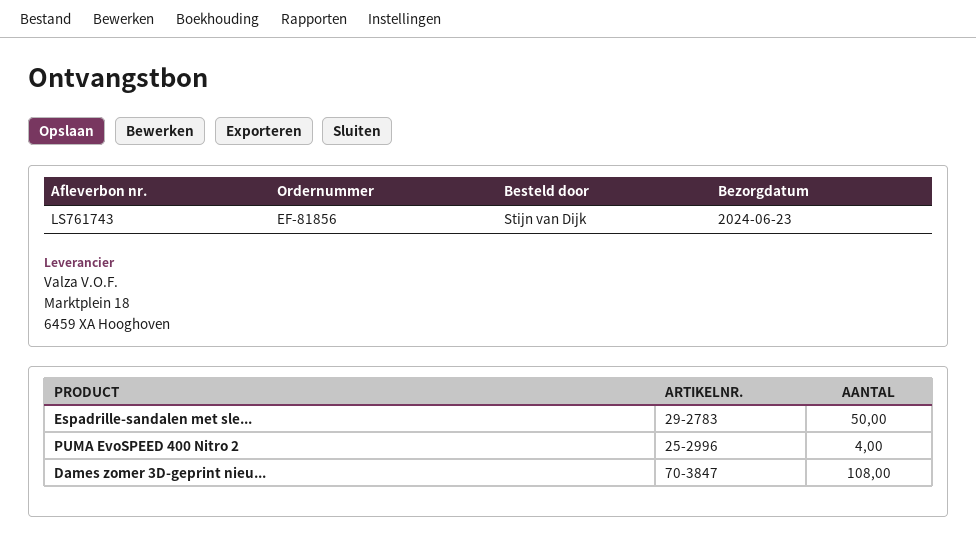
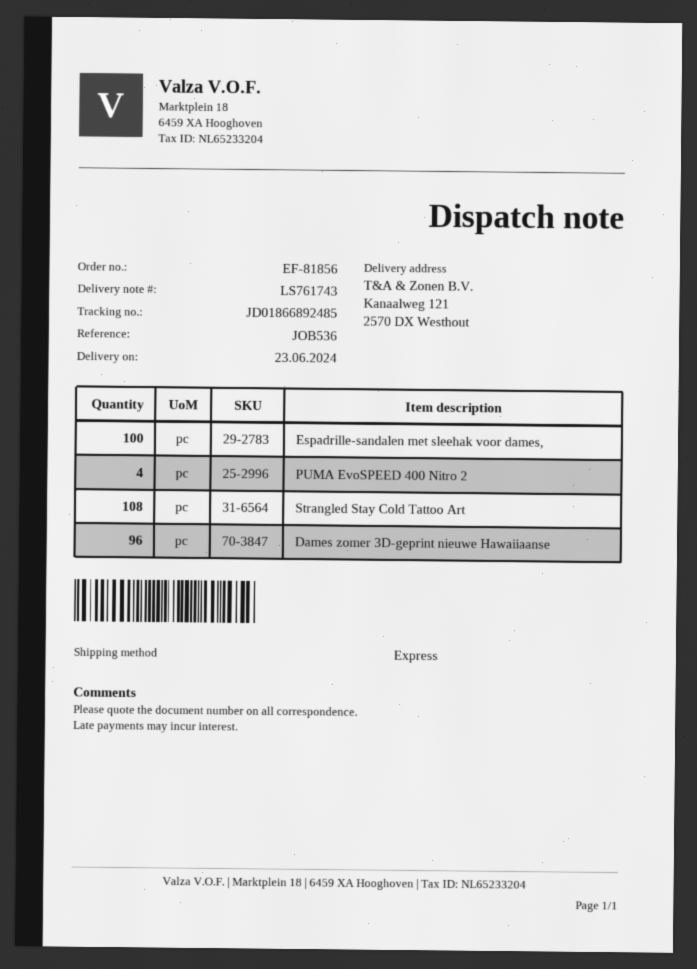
Espadrille-sandalen met sle...: 50 -> 100
Dames zomer 3D-geprint nieu...: 108 -> 96
Strangled Stay Cold Tattoo Art: none -> 108

